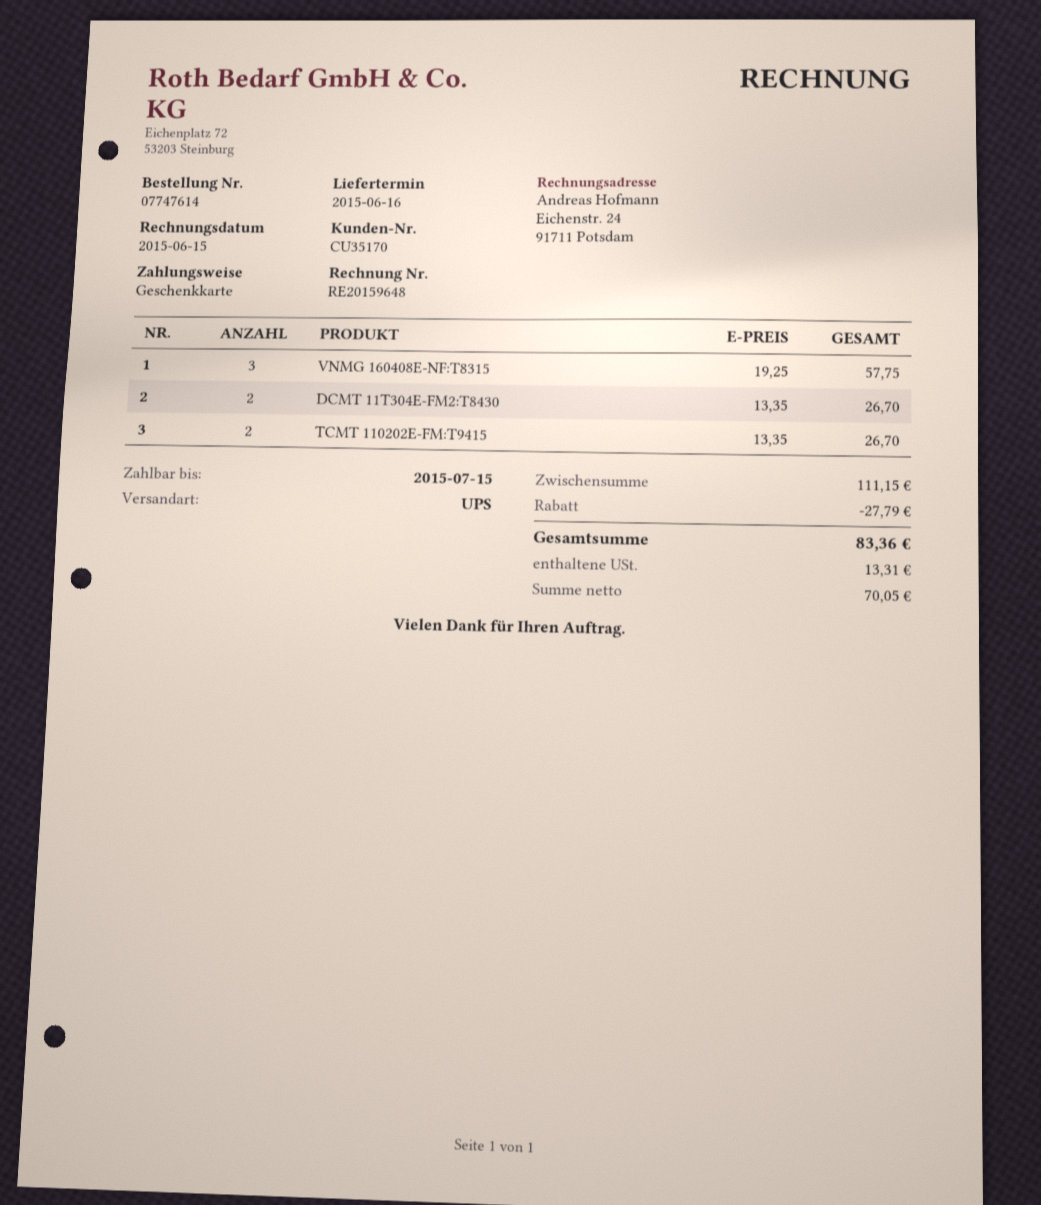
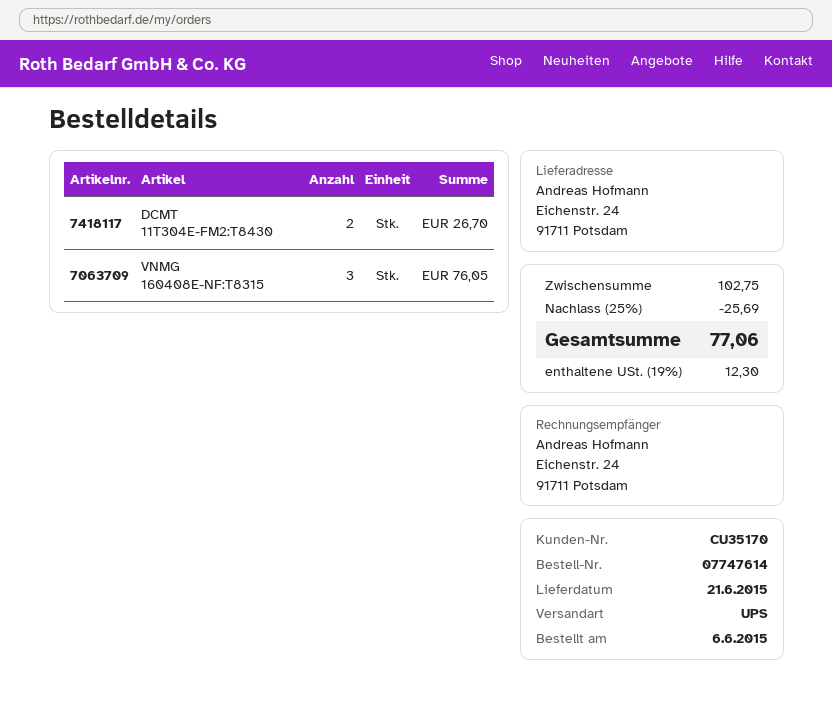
delivery date: 2015-06-16 -> 2015-06-21
VNMG 160408E-NF:T8315: 3 for 57.75 -> 3 for 76.05
TCMT 110202E-FM:T9415: 2 for 26.70 -> none
subtotal: 111.15 -> 102.75
discount: 27.79 -> 25.69
tax: 13.31 -> 12.30
total: 83.36 -> 77.06

